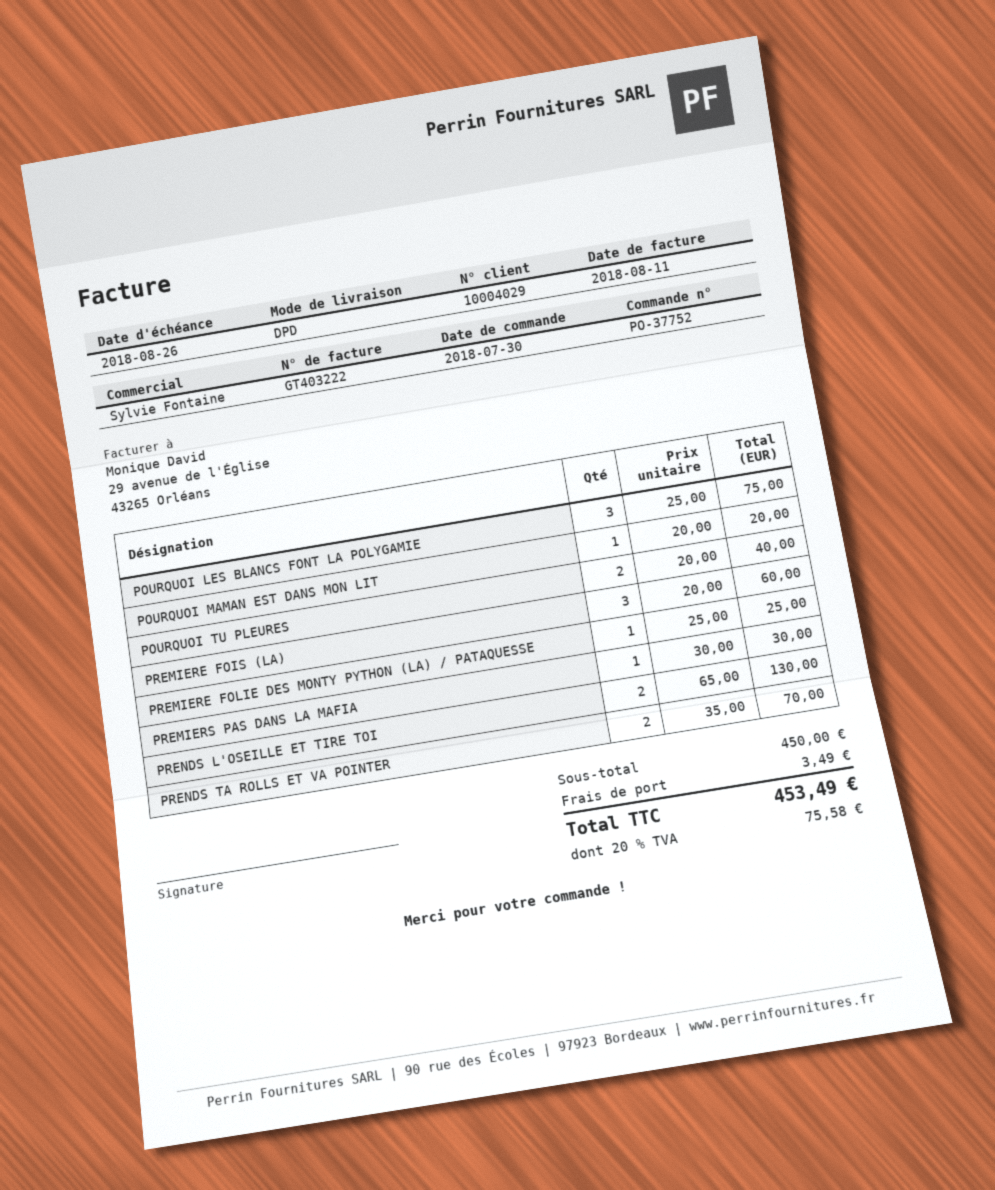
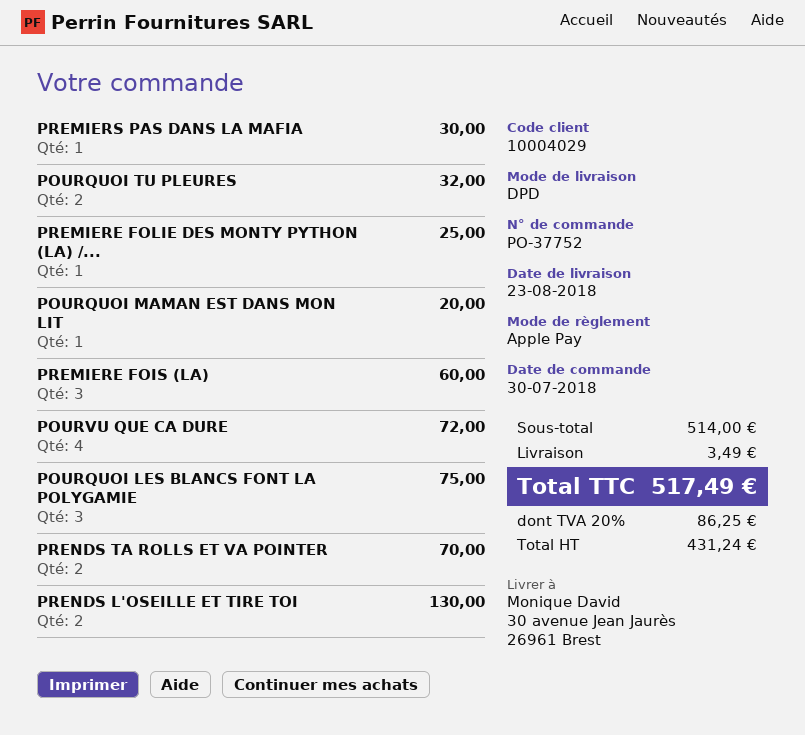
POURQUOI TU PLEURES: 2 for 40.00 -> 2 for 32.00
POURVU QUE CA DURE: none -> 4 for 72.00
subtotal: 450.00 -> 514.00
tax: 20% = 75.58 -> 20% = 86.25
total: 453.49 -> 517.49

